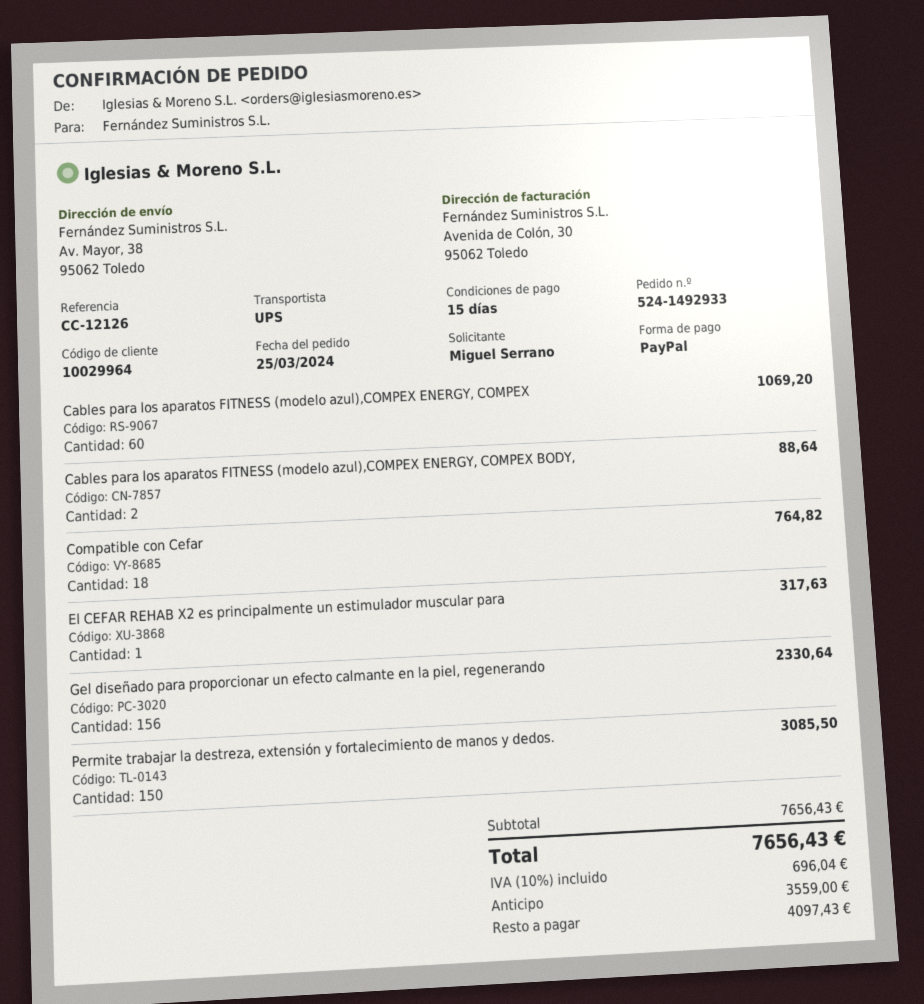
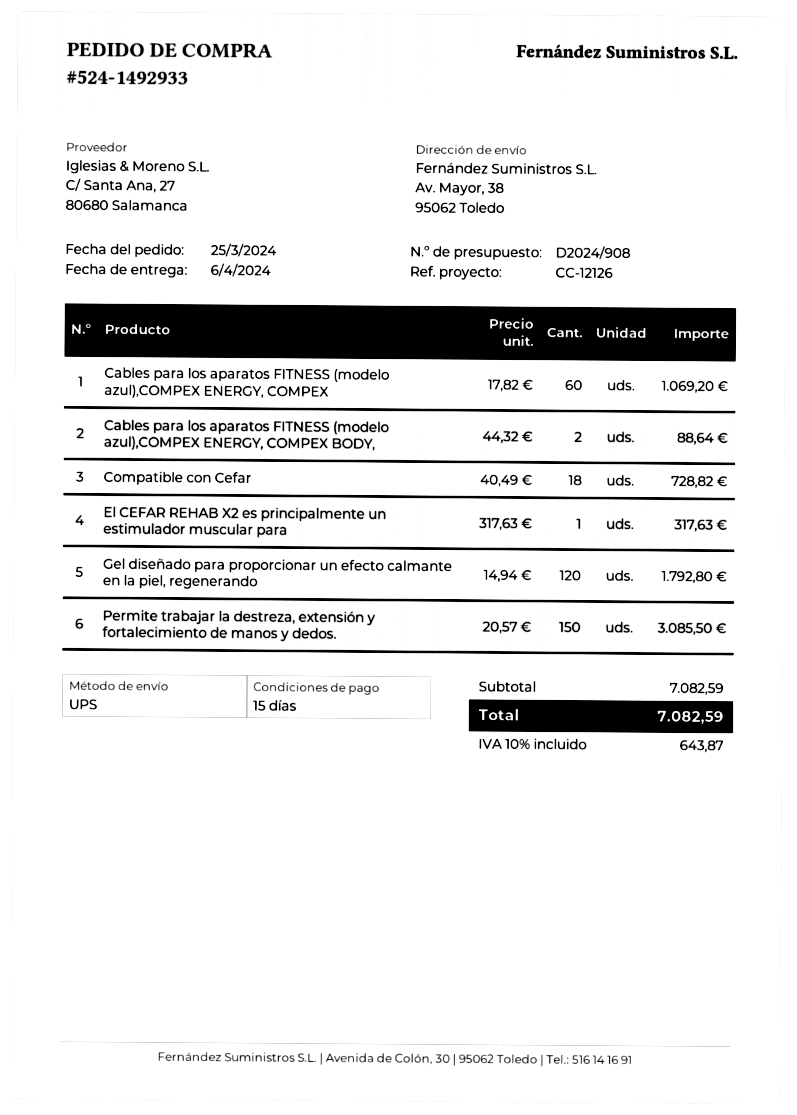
Compatible con Cefar: 18 for 764.82 -> 18 for 728.82
Gel diseñado para proporcionar un efecto calmante en la piel, regenerando: 156 for 2330.64 -> 120 for 1792.80
subtotal: 7656.43 -> 7082.59
tax: 10% = 696.04 -> 10% = 643.87
total: 7656.43 -> 7082.59

